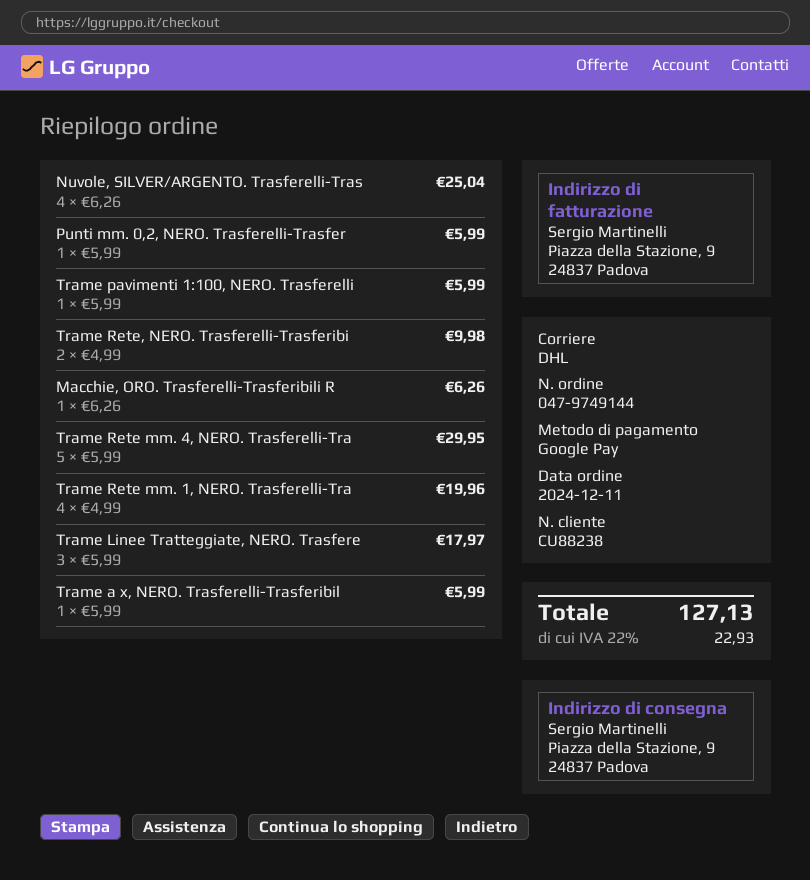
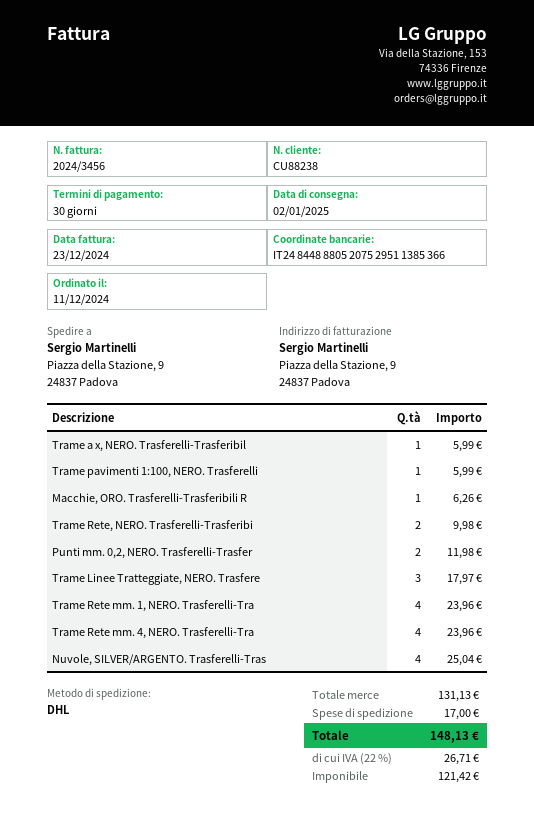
Punti mm. 0,2, NERO. Trasferelli-Trasfer: 1 for 5.99 -> 2 for 11.98
Trame Rete mm. 4, NERO. Trasferelli-Tra: 5 for 29.95 -> 4 for 23.96
Trame Rete mm. 1, NERO. Trasferelli-Tra: 4 for 19.96 -> 4 for 23.96
shipping: none -> 17.00
tax: 22% = 22.93 -> 22% = 26.71
total: 127.13 -> 148.13

